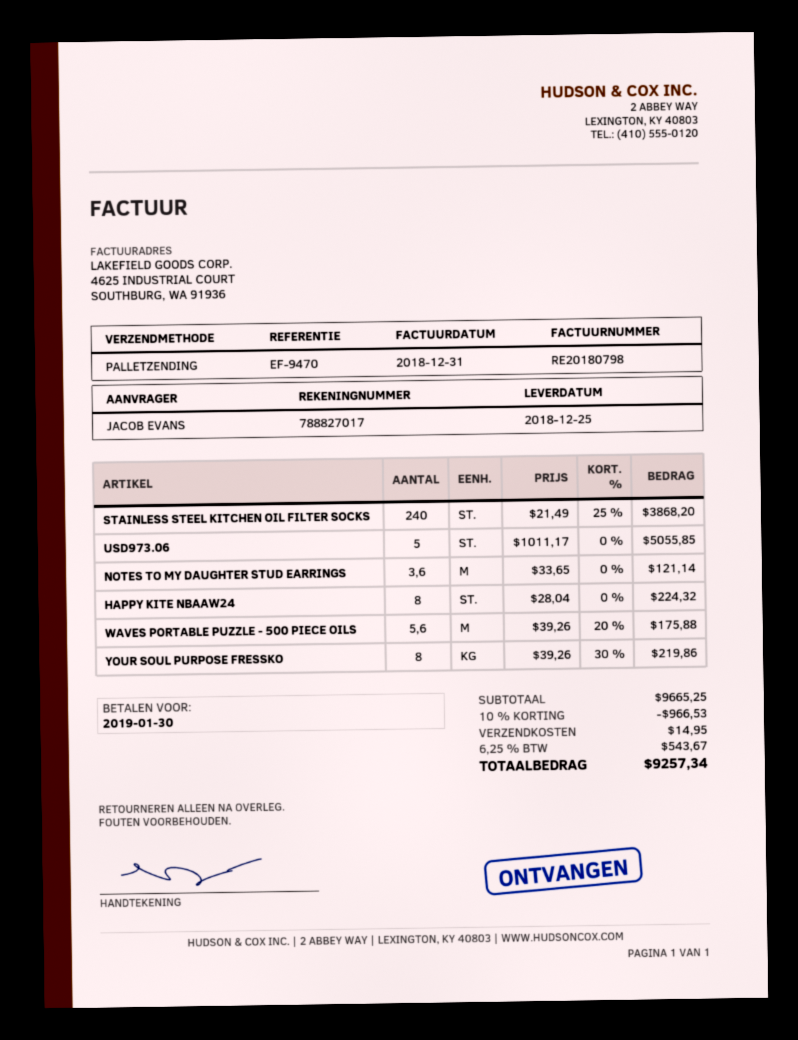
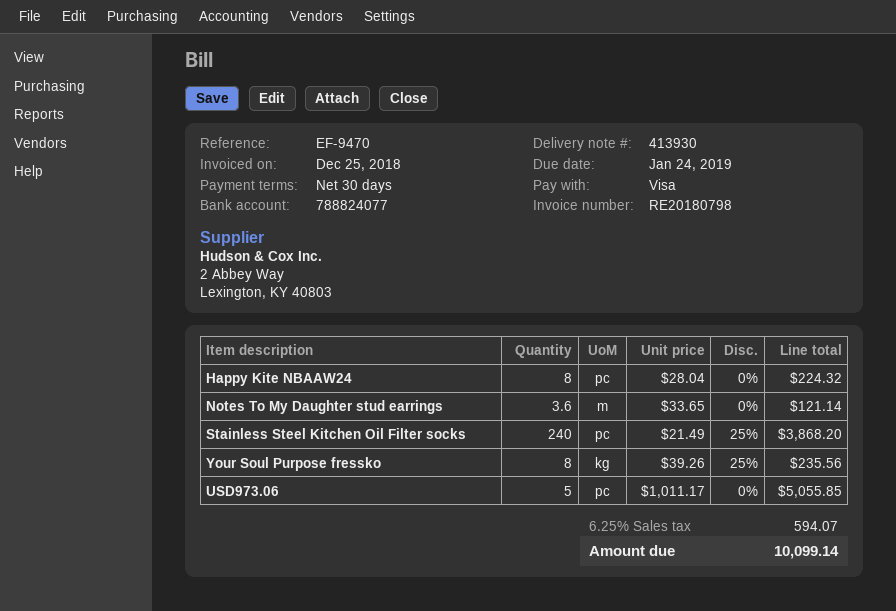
invoice date: 2018-12-31 -> 2018-12-25
due date: 2019-01-30 -> 2019-01-24
bank account: 788827017 -> 788824077
WAVES PORTABLE PUZZLE - 500 PIECE OILS: 5.6 x 39.26 - 20% = 175.88 -> none
YOUR SOUL PURPOSE FRESSKO: 8 x 39.26 - 30% = 219.86 -> 8 x 39.26 - 25% = 235.56
discount: 10% = 966.53 -> none
shipping: 14.95 -> none
tax: 6.25% = 543.67 -> 6.25% = 594.07
total: 9257.34 -> 10099.14

